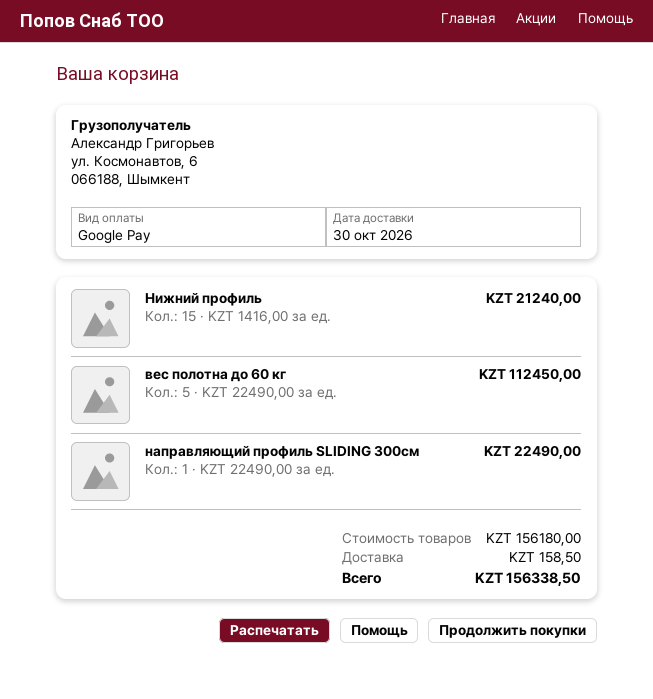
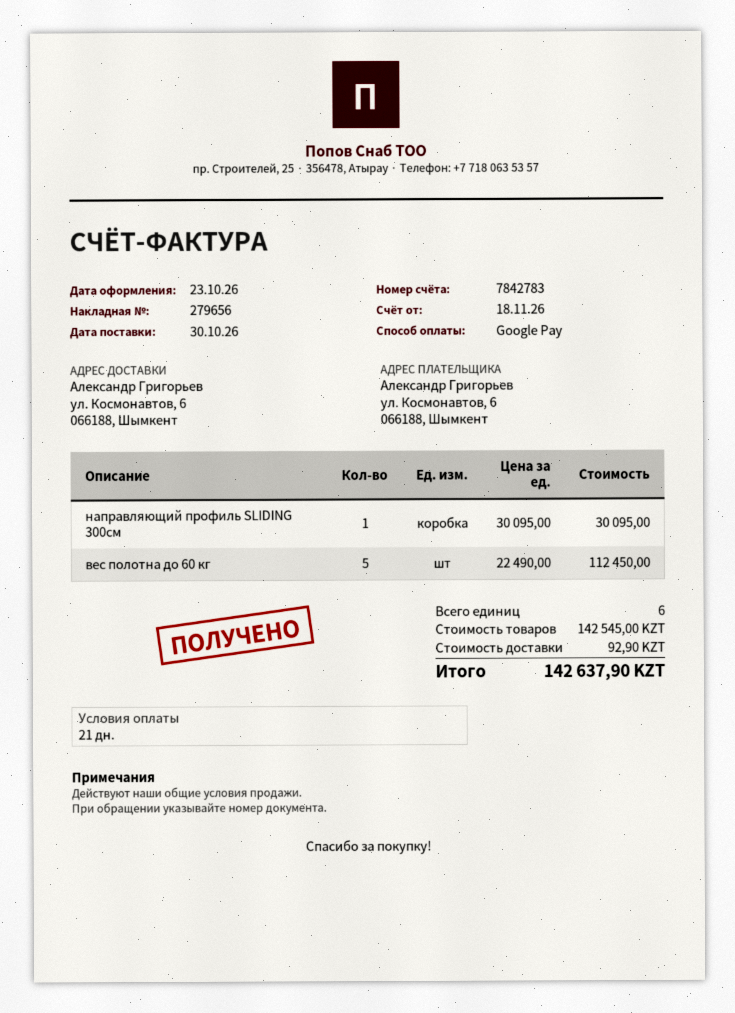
Нижний профиль: 15 x 1416.00 = 21240.00 -> none
направляющий профиль SLIDING 300см: 1 x 22490.00 = 22490.00 -> 1 x 30095.00 = 30095.00
subtotal: 156180.00 -> 142545.00
shipping: 158.50 -> 92.90
total: 156338.50 -> 142637.90

